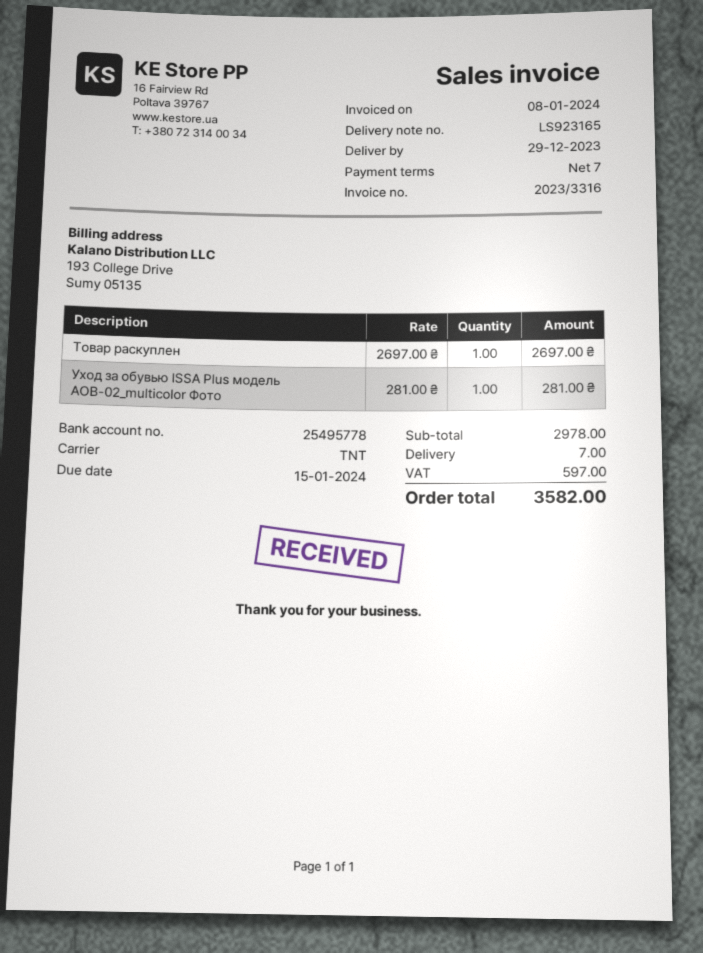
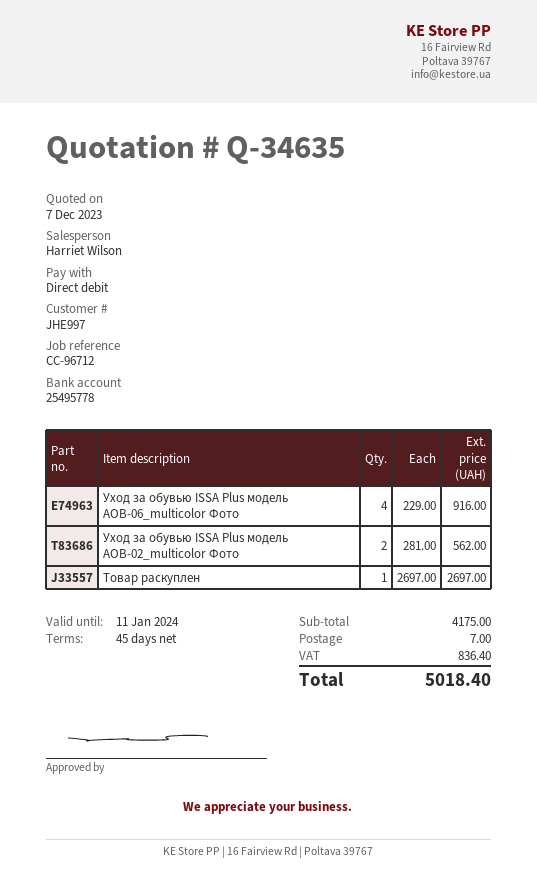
payment terms: 7 days -> 45 days
Уход за обувью ISSA Plus модель AOB-02_multicolor Фото: 1 x 281.00 = 281.00 -> 2 x 281.00 = 562.00
Уход за обувью ISSA Plus модель AOB-06_multicolor Фото: none -> 4 x 229.00 = 916.00
subtotal: 2978.00 -> 4175.00
tax: 597.00 -> 836.40
total: 3582.00 -> 5018.40

